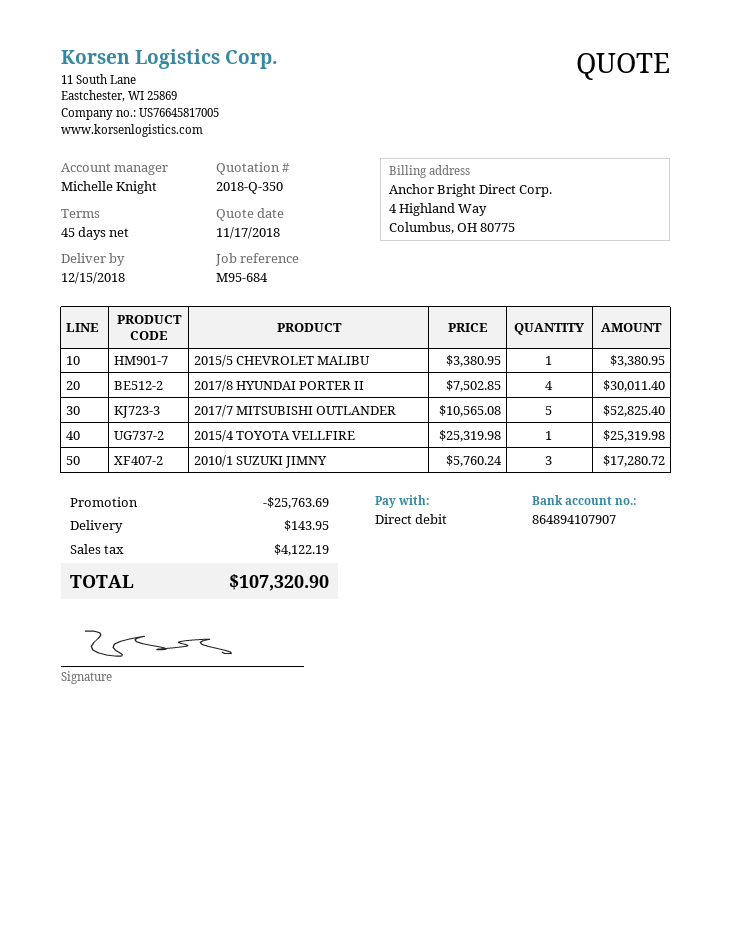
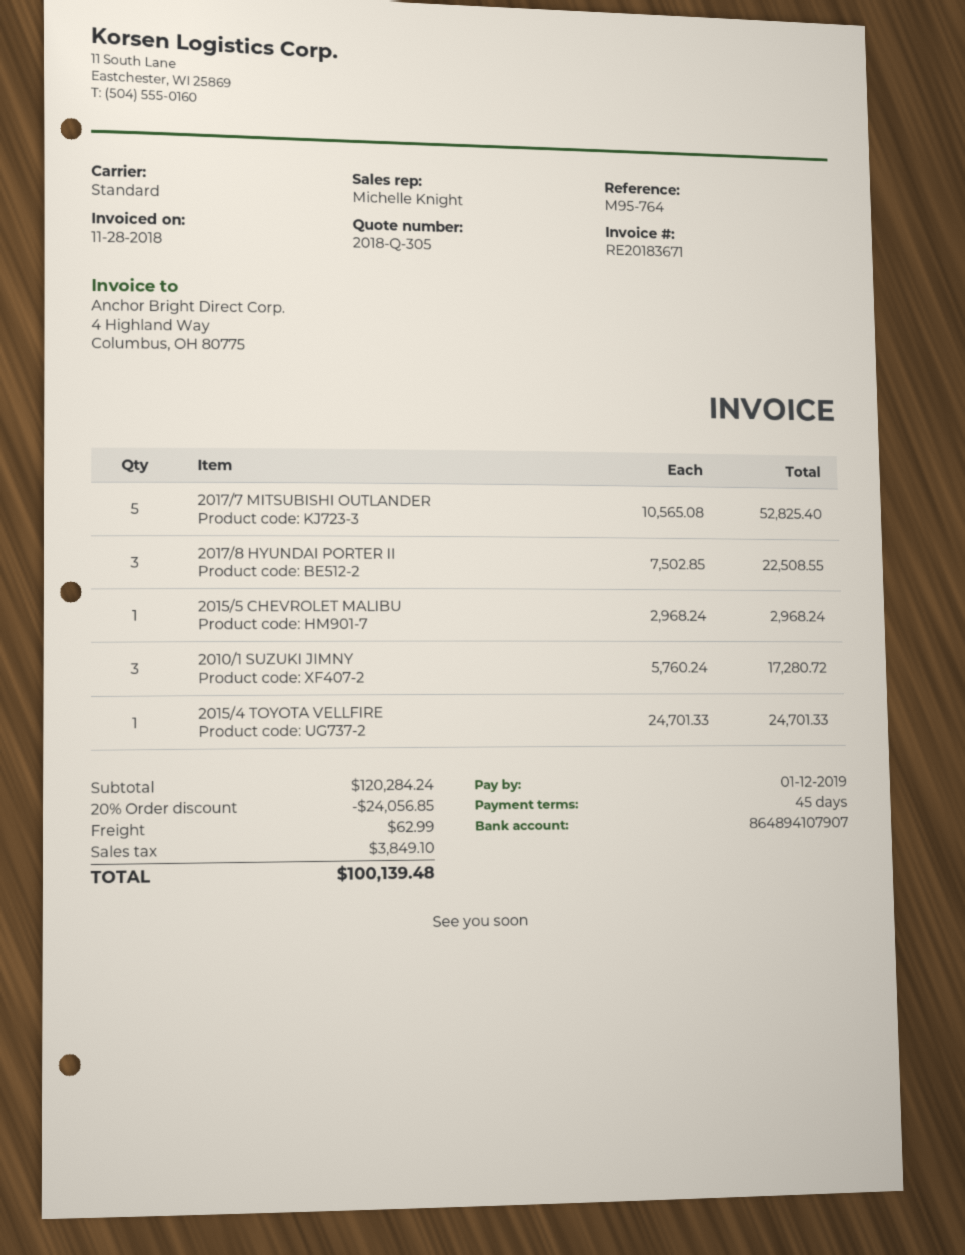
quote number: 2018-Q-350 -> 2018-Q-305
reference: M95-684 -> M95-764
2015/5 CHEVROLET MALIBU: 1 x 3380.95 = 3380.95 -> 1 x 2968.24 = 2968.24
2017/8 HYUNDAI PORTER II: 4 x 7502.85 = 30011.40 -> 3 x 7502.85 = 22508.55
2015/4 TOYOTA VELLFIRE: 1 x 25319.98 = 25319.98 -> 1 x 24701.33 = 24701.33
discount: 25763.69 -> 24056.85
shipping: 143.95 -> 62.99
tax: 4122.19 -> 3849.10
total: 107320.90 -> 100139.48

